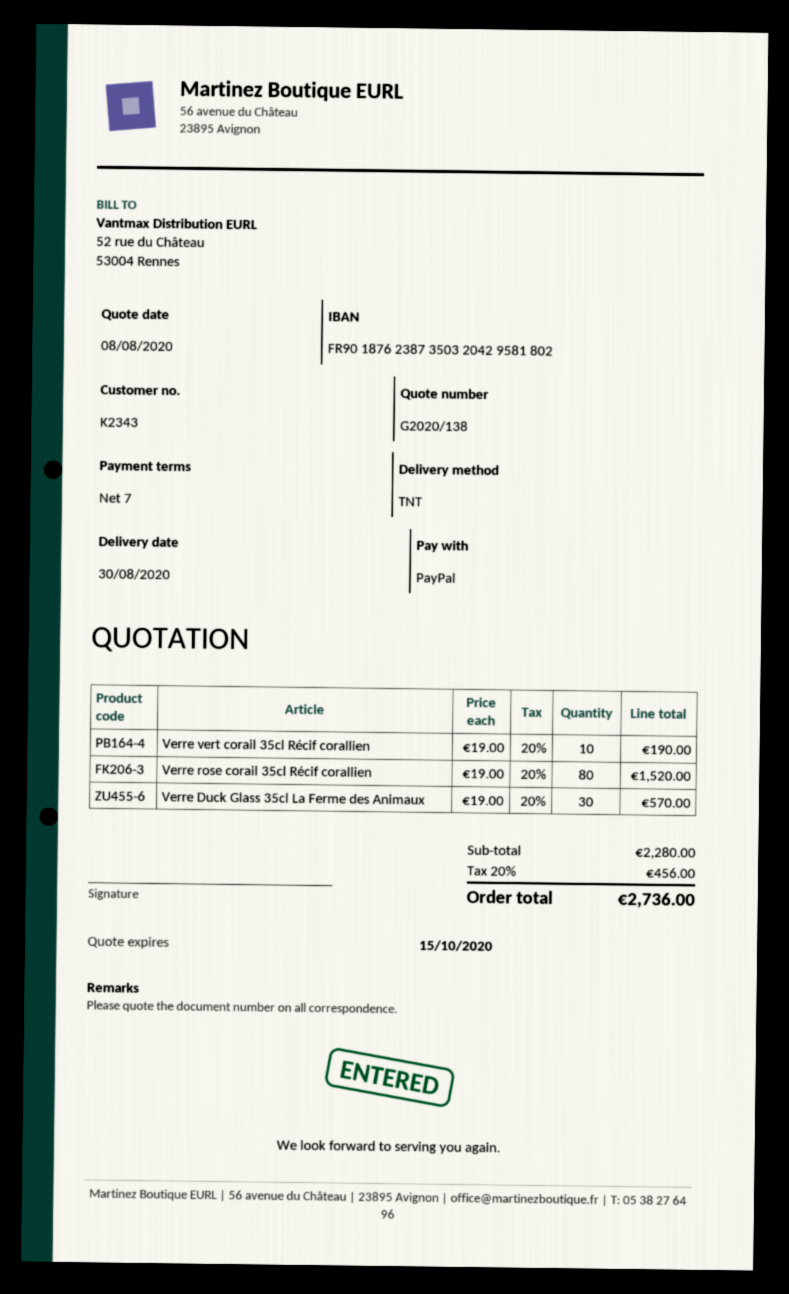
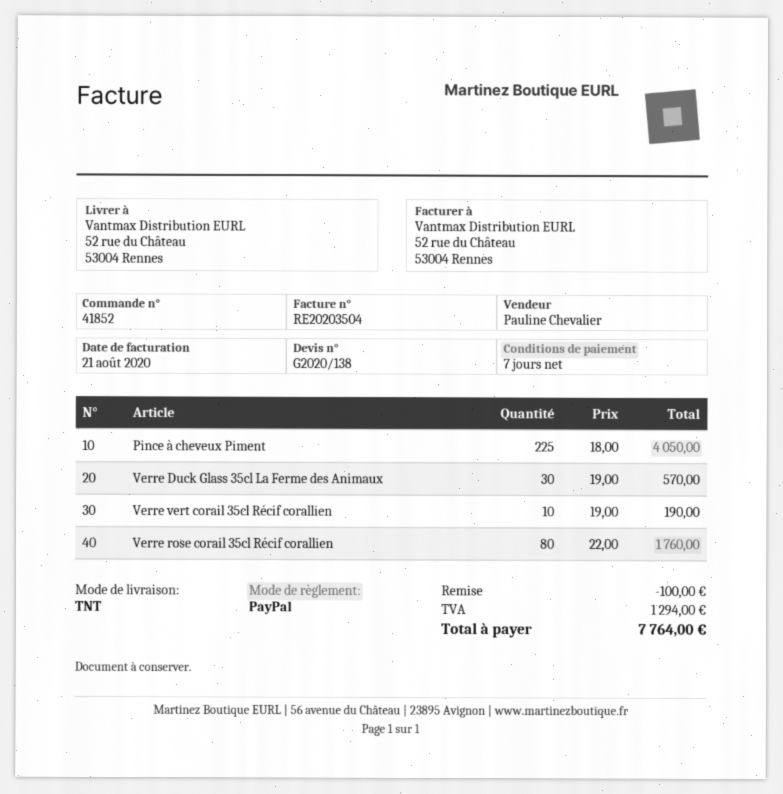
Verre rose corail 35cl Récif corallien: 80 x 19.00 = 1520.00 -> 80 x 22.00 = 1760.00
Pince à cheveux Piment: none -> 225 x 18.00 = 4050.00
discount: none -> 100.00
tax: 456.00 -> 1294.00
total: 2736.00 -> 7764.00

